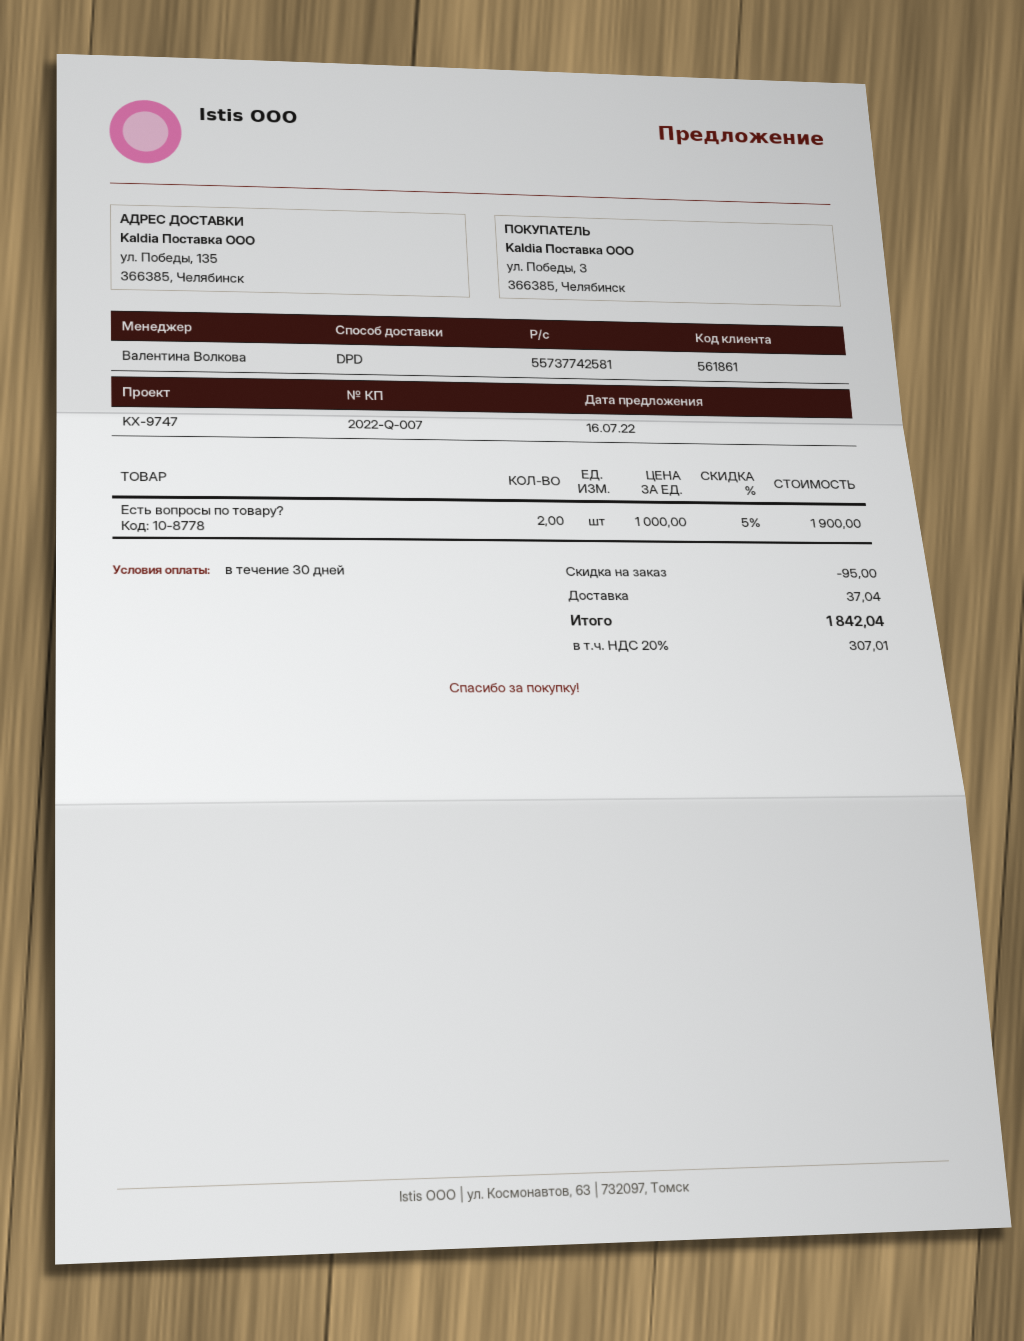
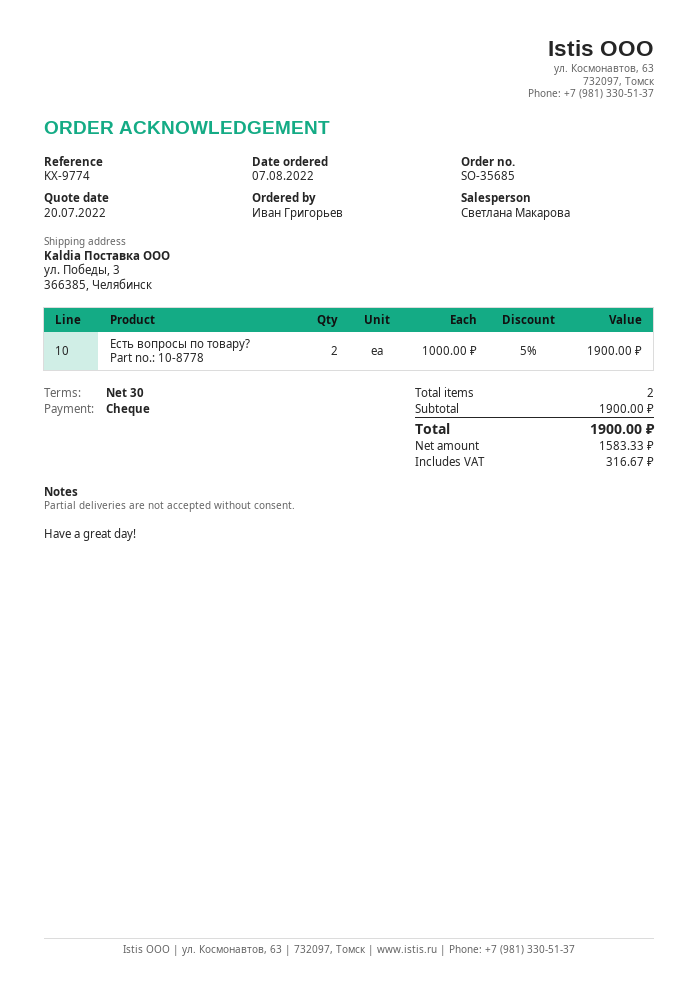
quote date: 2022-07-16 -> 2022-07-20
reference: KX-9747 -> KX-9774
sales rep: Валентина Волкова -> Светлана Макарова
ship to: ул. Победы, 135, 366385, Челябинск -> ул. Победы, 3, 366385, Челябинск
discount: 95.00 -> none
shipping: 37.04 -> none
tax: 307.01 -> 316.67
total: 1842.04 -> 1900.00

